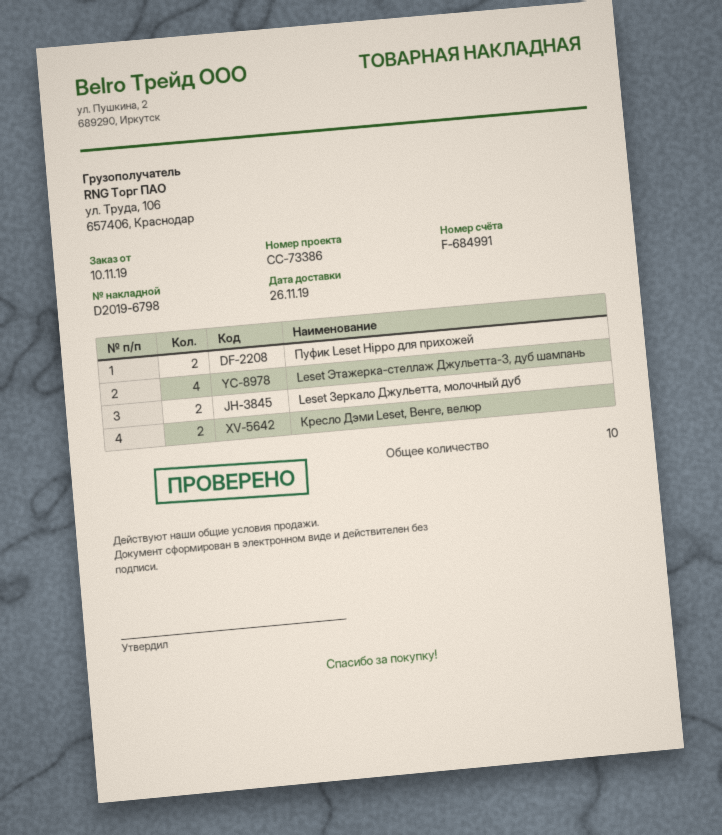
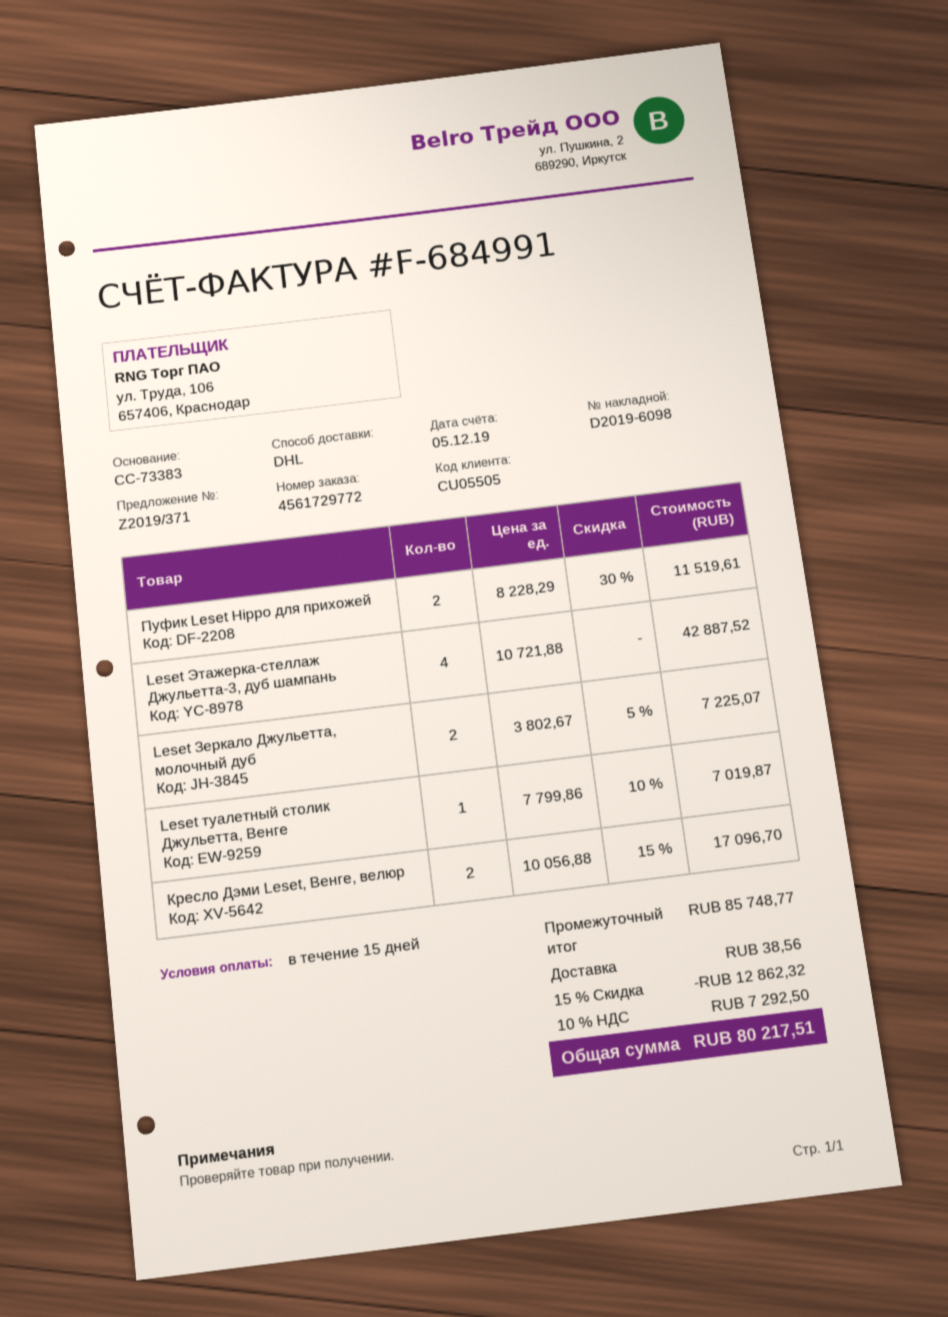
delivery note number: D2019-6798 -> D2019-6098
reference: CC-73386 -> CC-73383
Leset туалетный столик Джульетта, Венге: none -> 1

